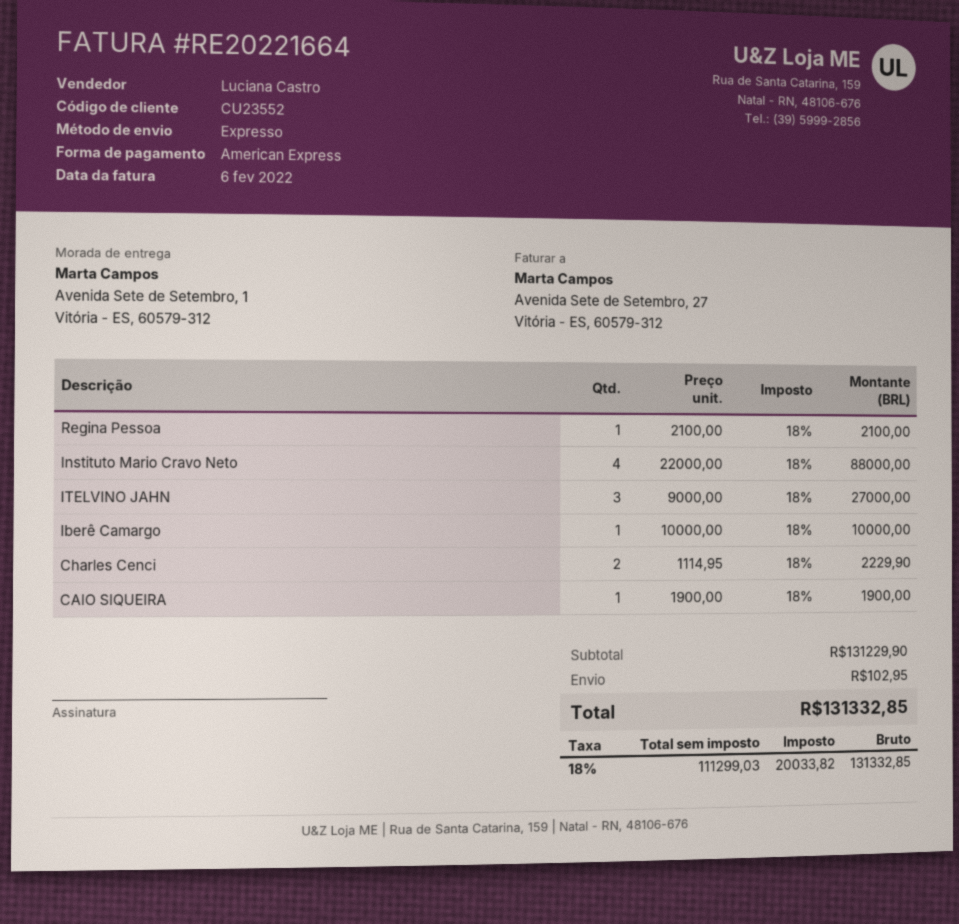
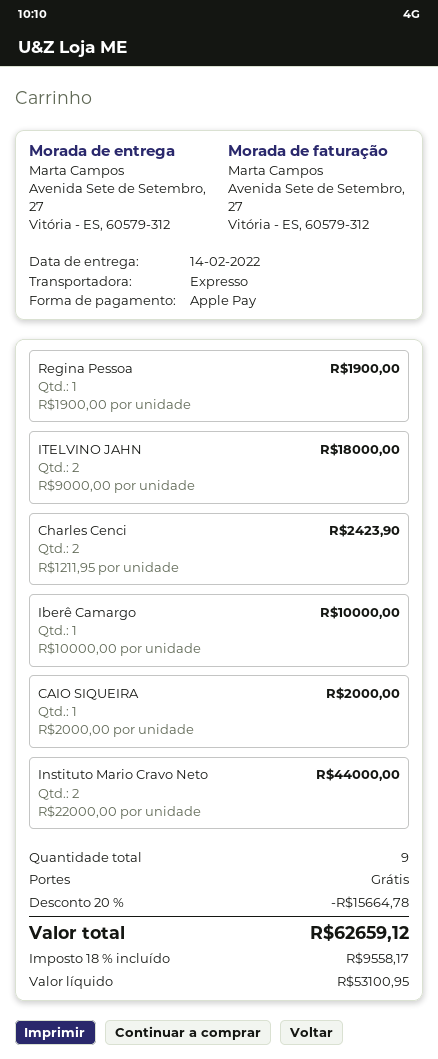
payment method: American Express -> Apple Pay
ship to: Avenida Sete de Setembro, 1, Vitória - ES, 60579-312 -> Avenida Sete de Setembro, 27, Vitória - ES, 60579-312
Regina Pessoa: 1 x 2100.00 = 2100.00 -> 1 x 1900.00 = 1900.00
Instituto Mario Cravo Neto: 4 x 22000.00 = 88000.00 -> 2 x 22000.00 = 44000.00
ITELVINO JAHN: 3 x 9000.00 = 27000.00 -> 2 x 9000.00 = 18000.00
Charles Cenci: 2 x 1114.95 = 2229.90 -> 2 x 1211.95 = 2423.90
CAIO SIQUEIRA: 1 x 1900.00 = 1900.00 -> 1 x 2000.00 = 2000.00
discount: none -> 20% = 15664.78
shipping: 102.95 -> 0.00
net: 111299.03 -> 53100.95
tax: 18% = 20033.82 -> 18% = 9558.17
total: 131332.85 -> 62659.12

